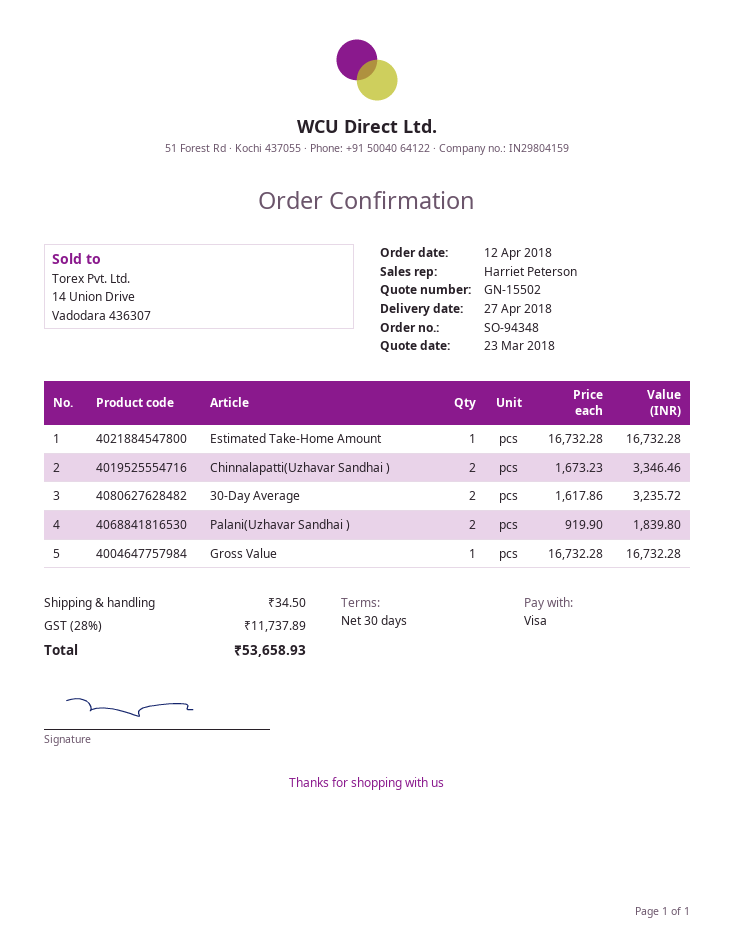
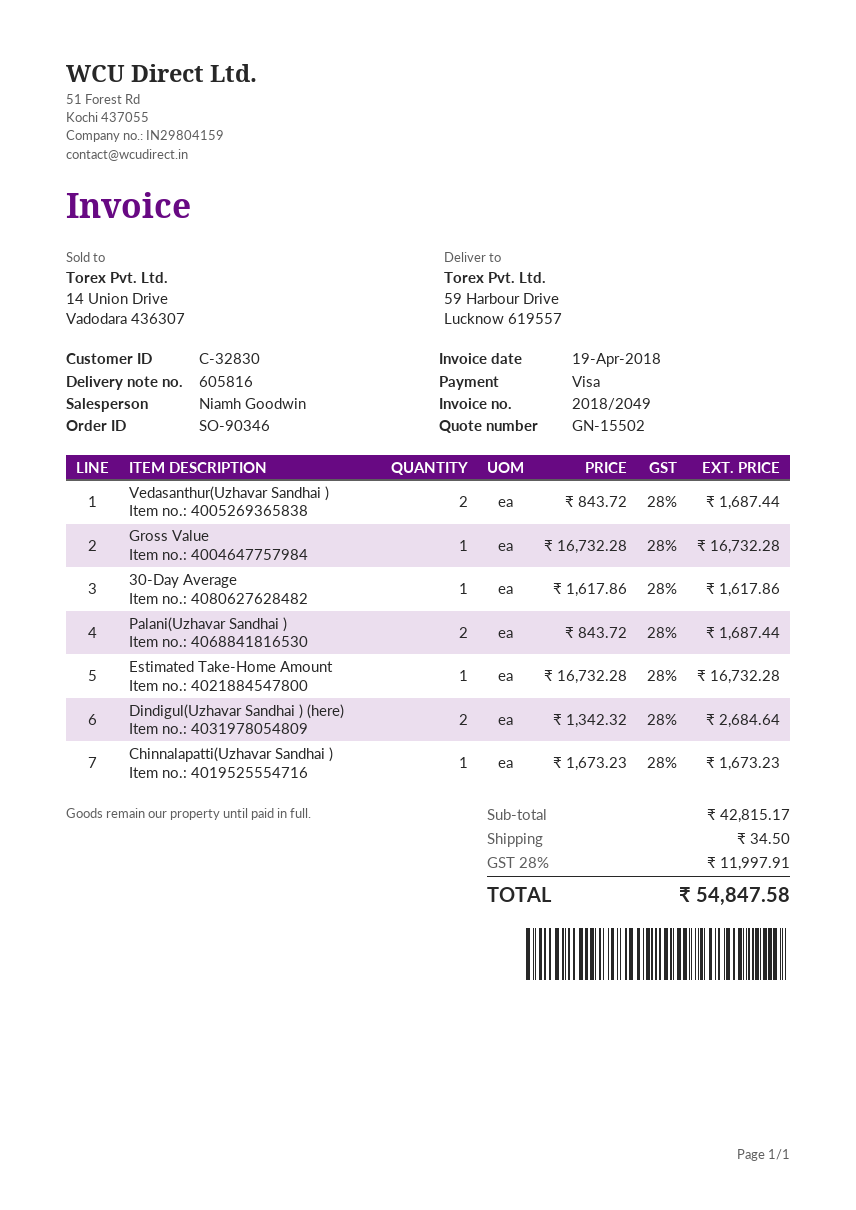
order number: SO-94348 -> SO-90346
sales rep: Harriet Peterson -> Niamh Goodwin
Chinnalapatti(Uzhavar Sandhai ): 2 x 1673.23 = 3346.46 -> 1 x 1673.23 = 1673.23
30-Day Average: 2 x 1617.86 = 3235.72 -> 1 x 1617.86 = 1617.86
Palani(Uzhavar Sandhai ): 2 x 919.90 = 1839.80 -> 2 x 843.72 = 1687.44
Vedasanthur(Uzhavar Sandhai ): none -> 2 x 843.72 = 1687.44
Dindigul(Uzhavar Sandhai ) (here): none -> 2 x 1342.32 = 2684.64
tax: 28% = 11737.89 -> 28% = 11997.91
total: 53658.93 -> 54847.58

